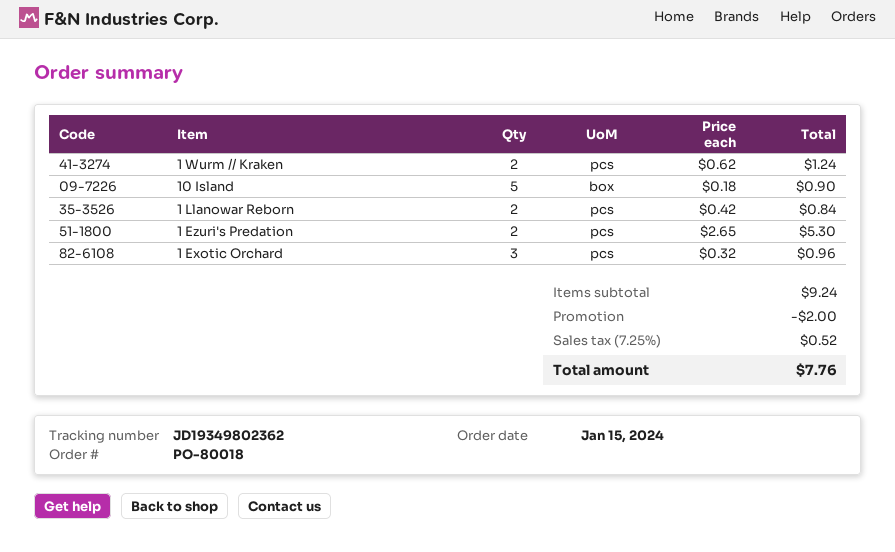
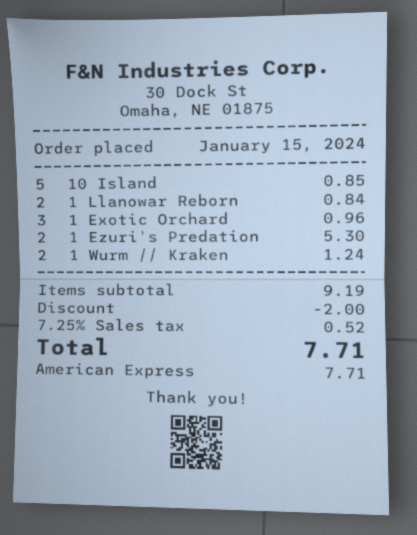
10 Island: 5 for 0.90 -> 5 for 0.85
subtotal: 9.24 -> 9.19
total: 7.76 -> 7.71

